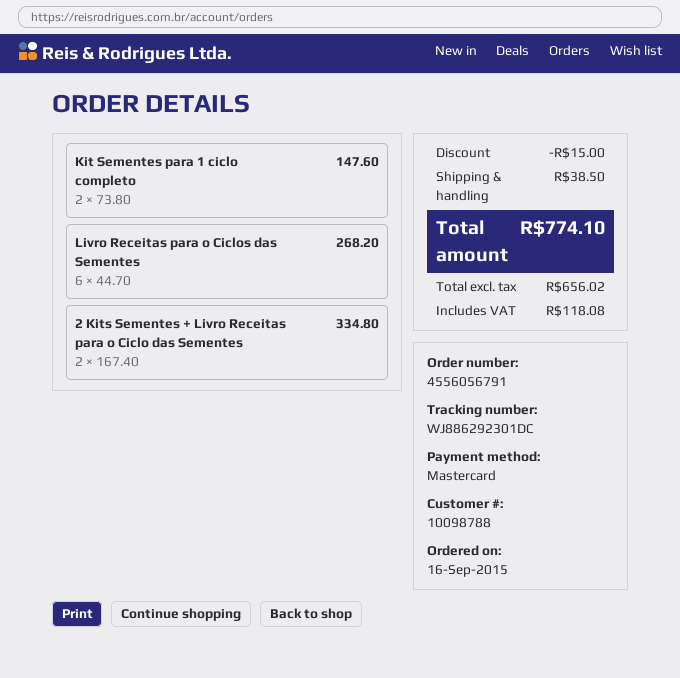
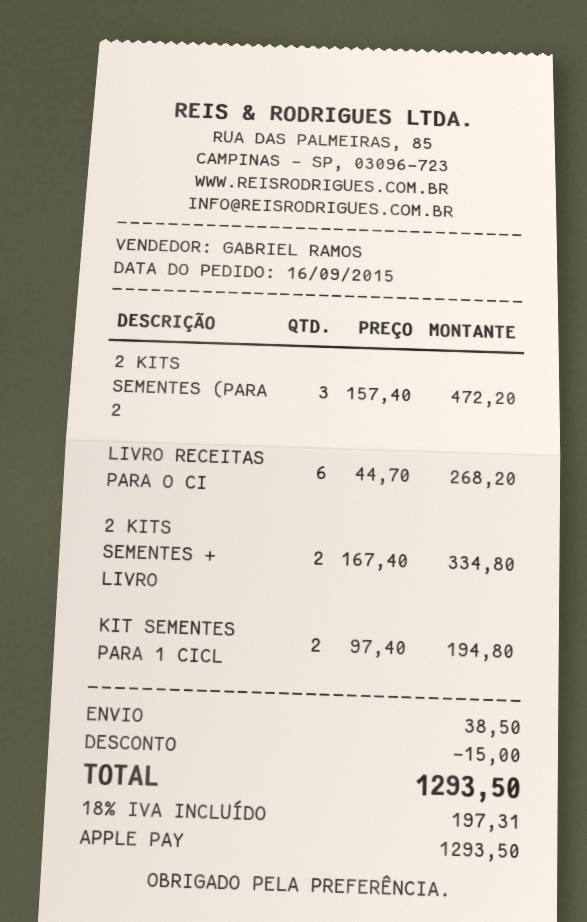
payment method: Mastercard -> Apple Pay
Kit Sementes para 1 ciclo completo: 2 x 73.80 = 147.60 -> 2 x 97.40 = 194.80
2 KITS SEMENTES (PARA 2: none -> 3 x 157.40 = 472.20
tax: 118.08 -> 197.31
total: 774.10 -> 1293.50

